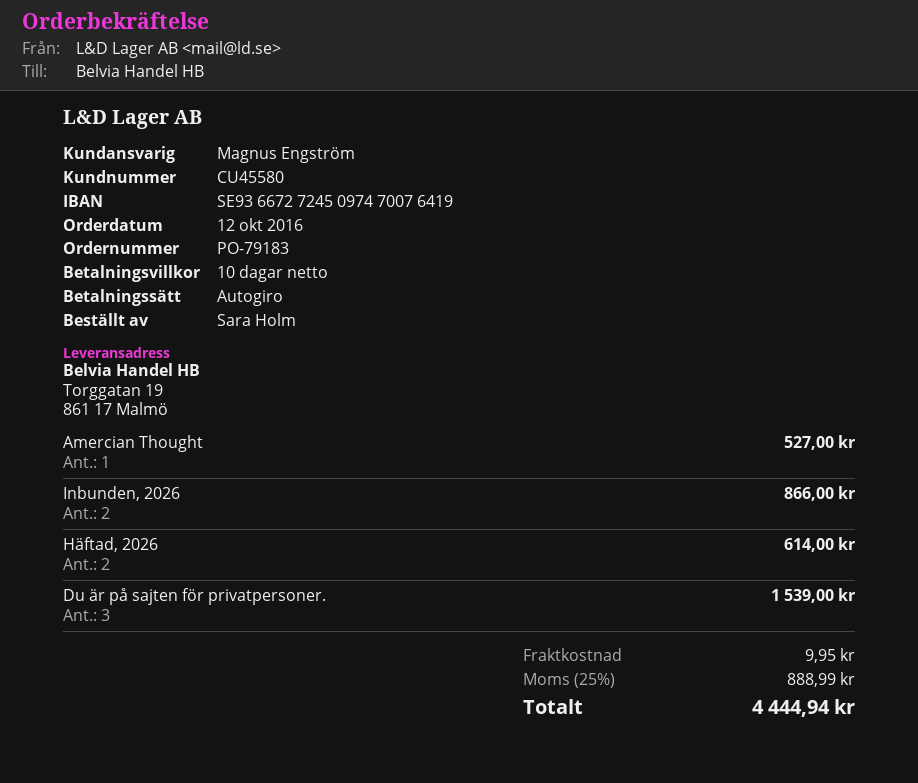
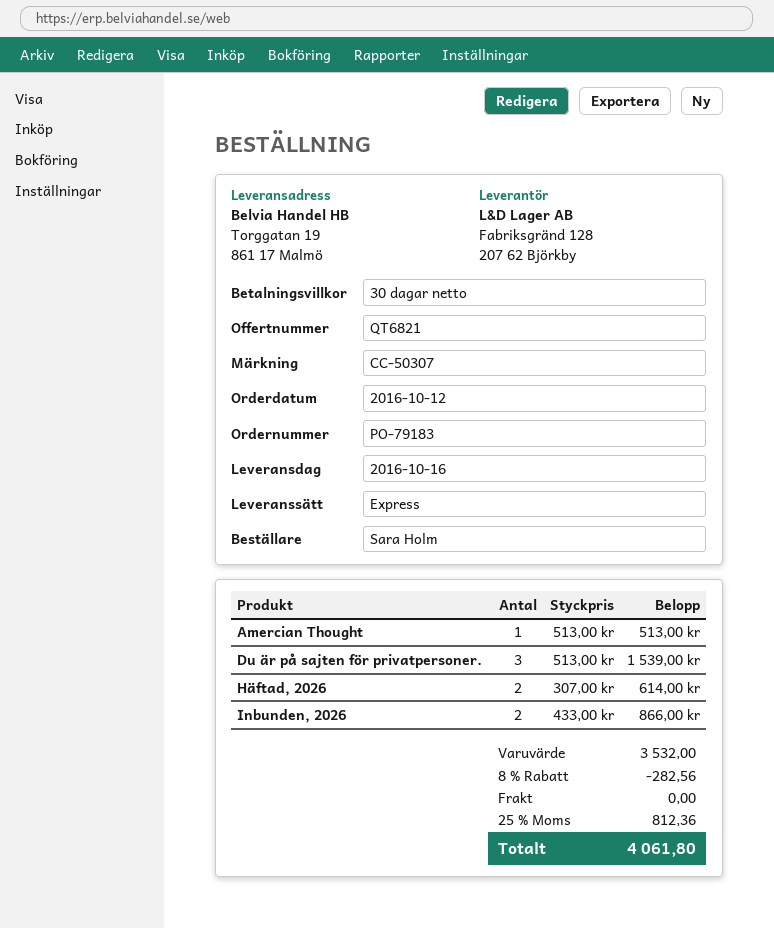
payment terms: 10 days -> 30 days
Amercian Thought: 1 for 527.00 -> 1 for 513.00
discount: none -> 8% = 282.56
shipping: 9.95 -> 0.00
tax: 25% = 888.99 -> 25% = 812.36
total: 4444.94 -> 4061.80

